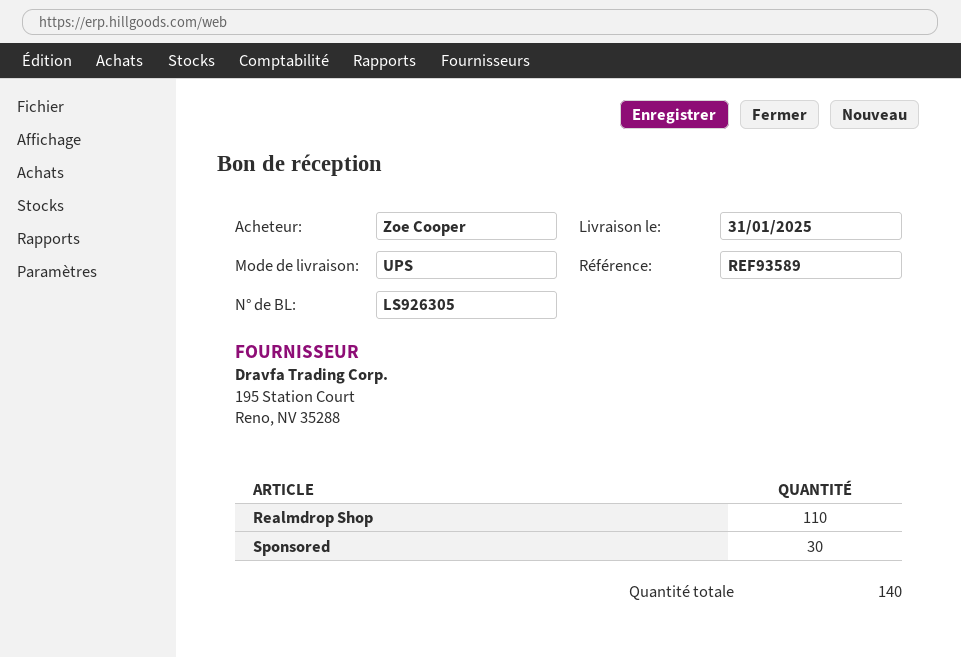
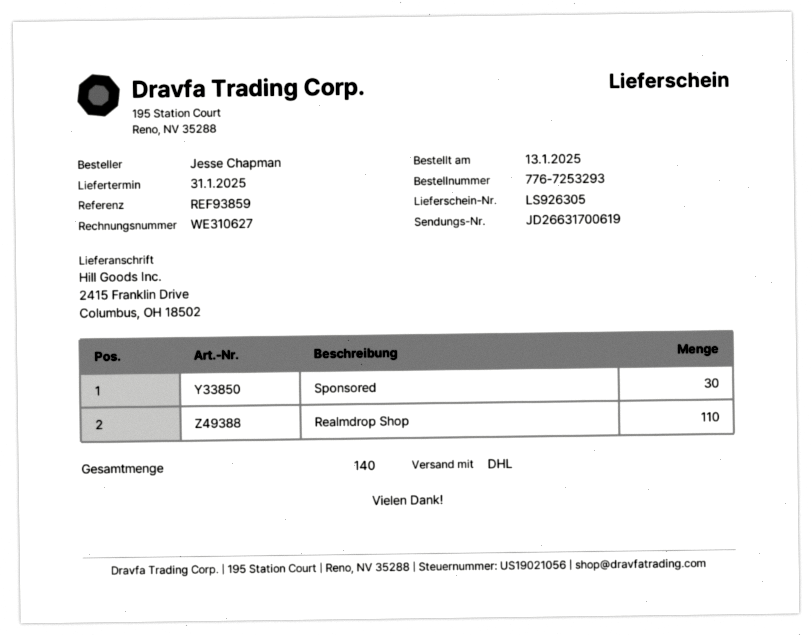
reference: REF93589 -> REF93859
ordered by: Zoe Cooper -> Jesse Chapman
shipping method: UPS -> DHL

